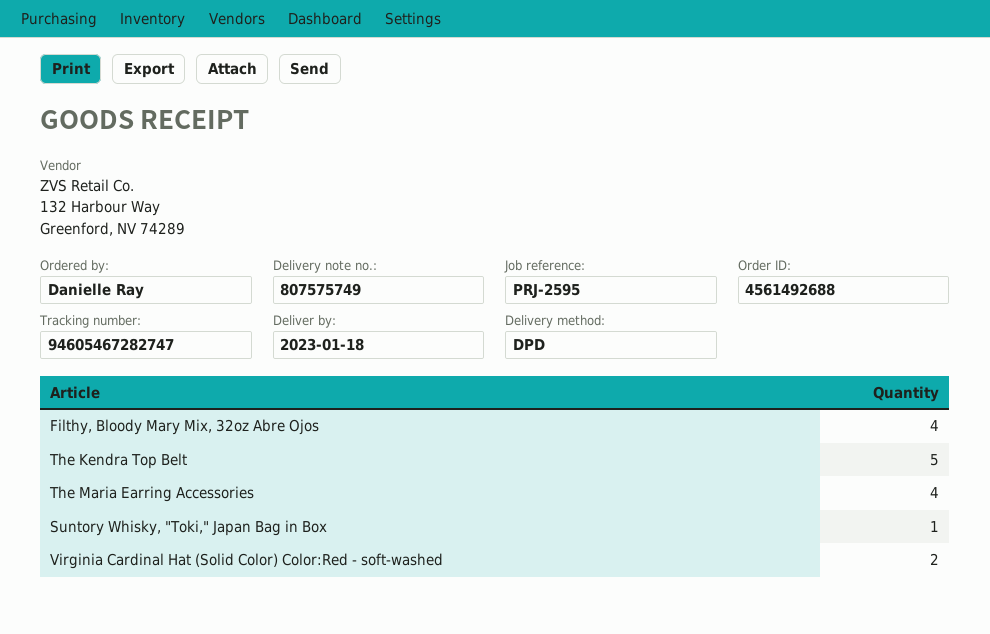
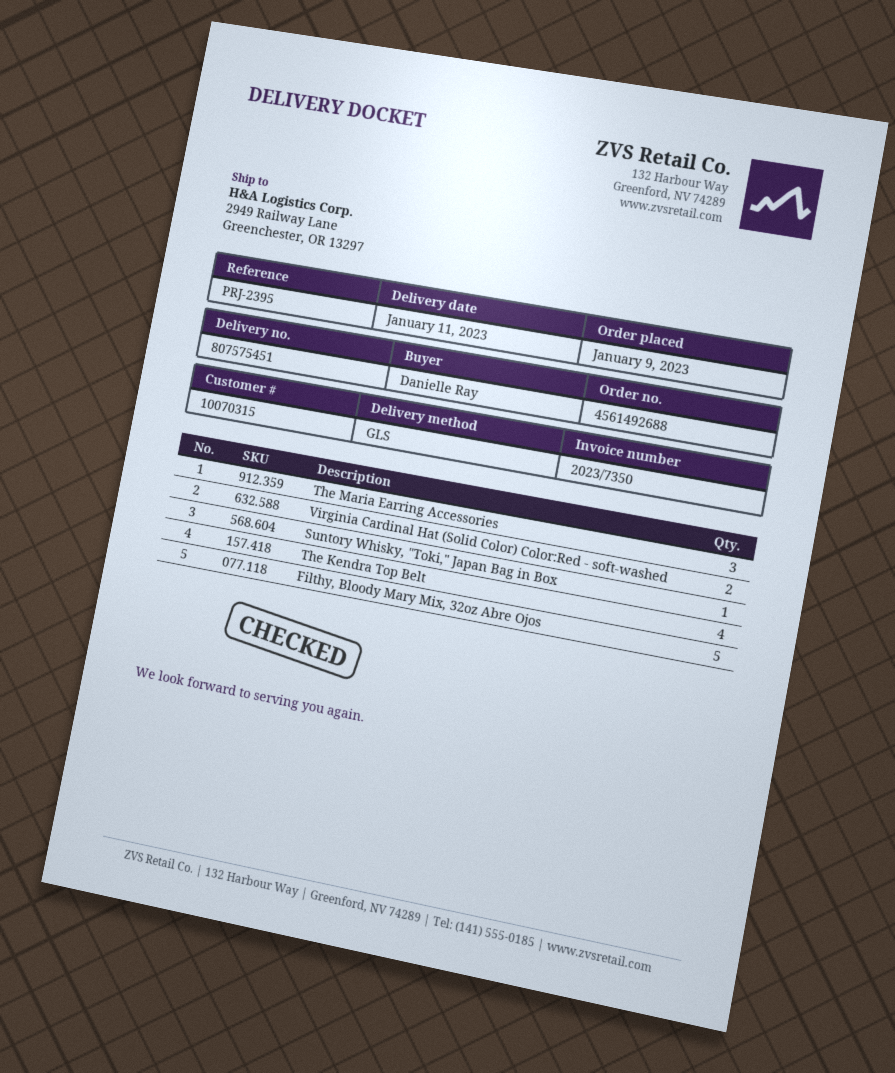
delivery note number: 807575749 -> 807575451
delivery date: 2023-01-18 -> 2023-01-11
reference: PRJ-2595 -> PRJ-2395
shipping method: DPD -> GLS
Filthy, Bloody Mary Mix, 32oz Abre Ojos: 4 -> 5
The Kendra Top Belt: 5 -> 4
The Maria Earring Accessories: 4 -> 3

